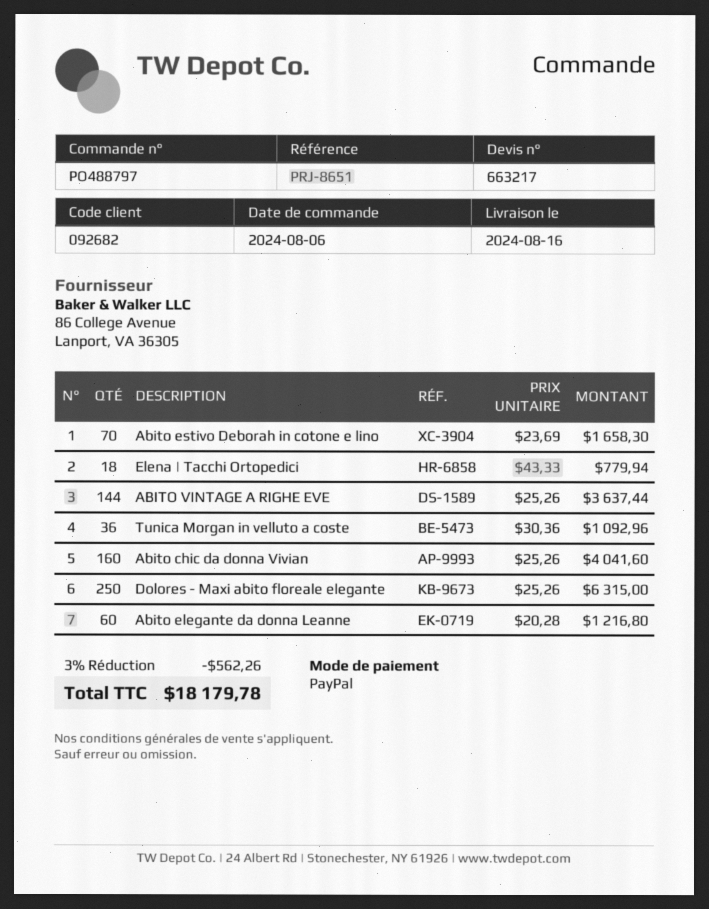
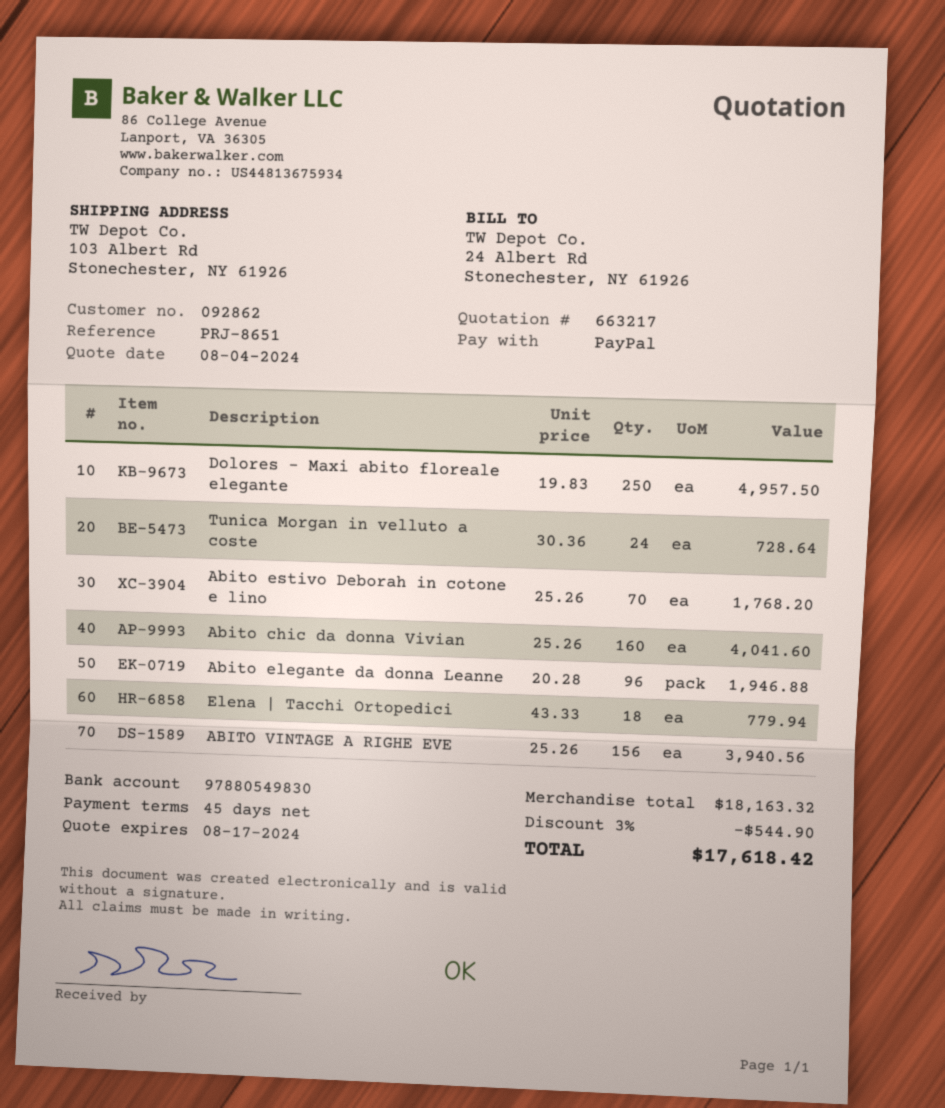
customer number: 092682 -> 092862
Abito estivo Deborah in cotone e lino: 70 x 23.69 = 1658.30 -> 70 x 25.26 = 1768.20
ABITO VINTAGE A RIGHE EVE: 144 x 25.26 = 3637.44 -> 156 x 25.26 = 3940.56
Tunica Morgan in velluto a coste: 36 x 30.36 = 1092.96 -> 24 x 30.36 = 728.64
Dolores - Maxi abito floreale elegante: 250 x 25.26 = 6315.00 -> 250 x 19.83 = 4957.50
Abito elegante da donna Leanne: 60 x 20.28 = 1216.80 -> 96 x 20.28 = 1946.88
discount: 3% = 562.26 -> 3% = 544.90
total: 18179.78 -> 17618.42

